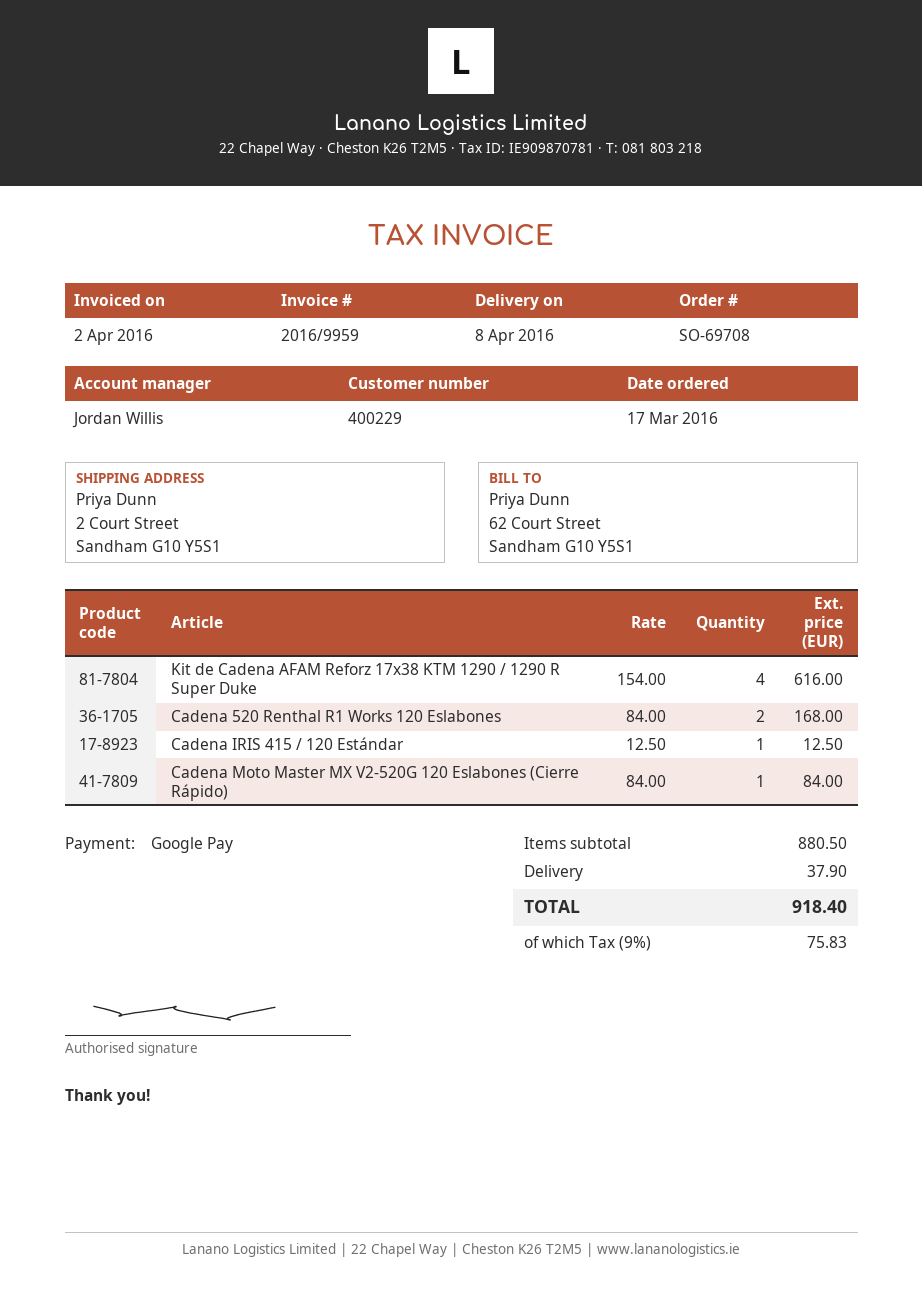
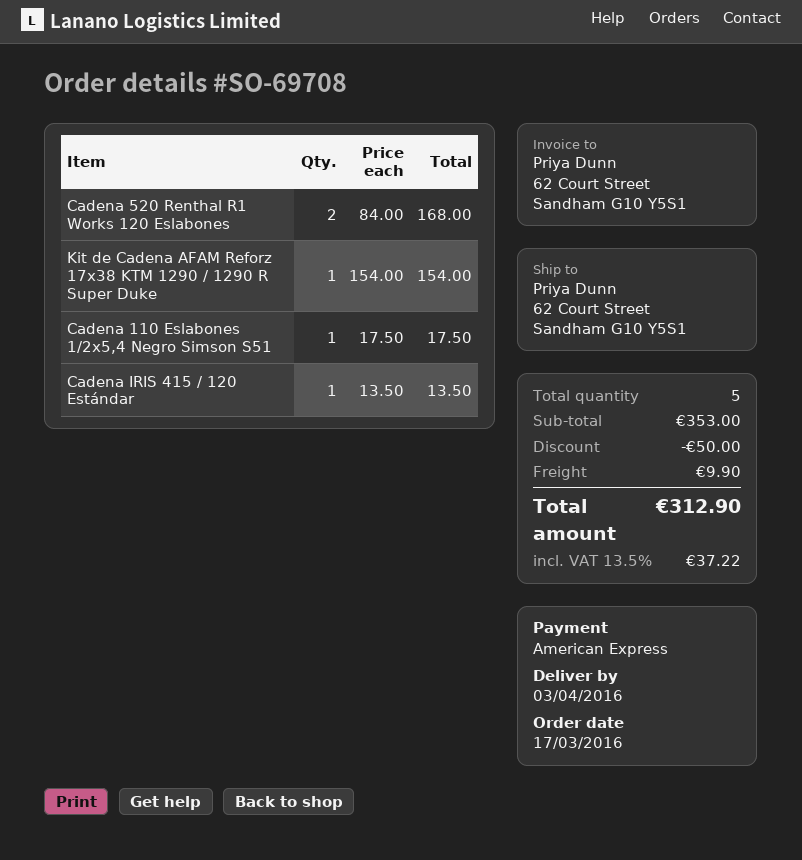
delivery date: 2016-04-08 -> 2016-04-03
payment method: Google Pay -> American Express
ship to: 2 Court Street, Sandham G10 Y5S1 -> 62 Court Street, Sandham G10 Y5S1
Kit de Cadena AFAM Reforz 17x38 KTM 1290 / 1290 R Super Duke: 4 x 154.00 = 616.00 -> 1 x 154.00 = 154.00
Cadena IRIS 415 / 120 Estándar: 1 x 12.50 = 12.50 -> 1 x 13.50 = 13.50
Cadena Moto Master MX V2-520G 120 Eslabones (Cierre Rápido): 1 x 84.00 = 84.00 -> none
Cadena 110 Eslabones 1/2x5,4 Negro Simson S51: none -> 1 x 17.50 = 17.50
subtotal: 880.50 -> 353.00
discount: none -> 50.00
shipping: 37.90 -> 9.90
tax: 9% = 75.83 -> 13.5% = 37.22
total: 918.40 -> 312.90

